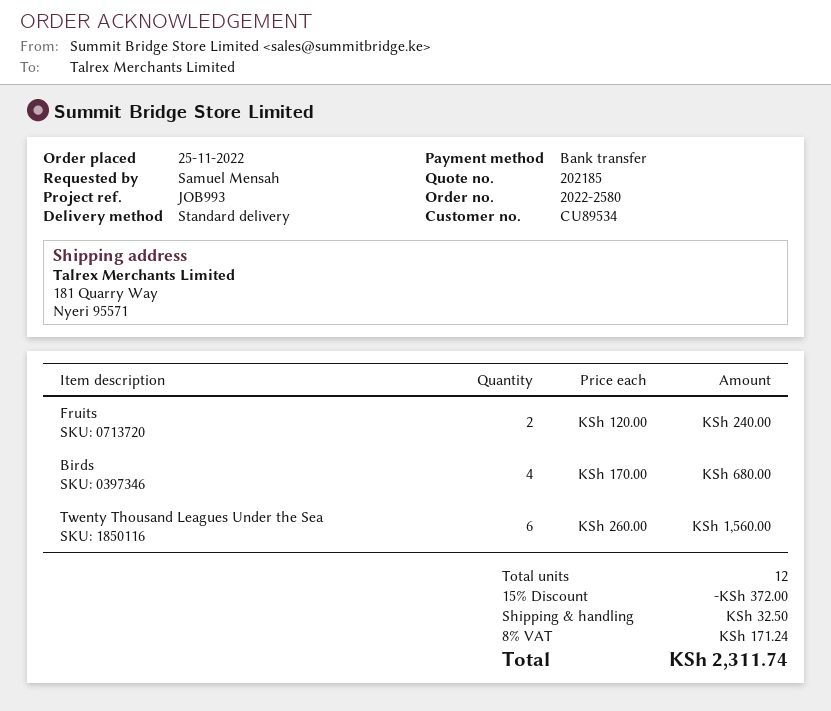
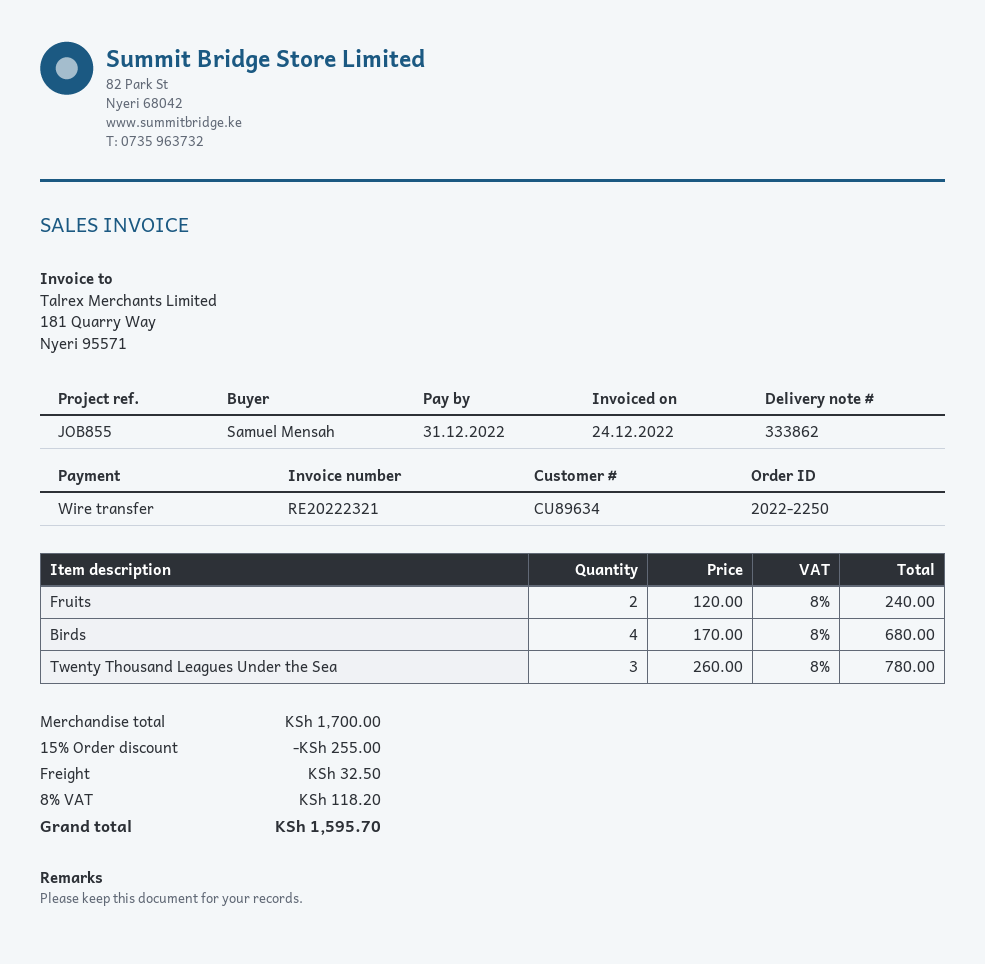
order number: 2022-2580 -> 2022-2250
customer number: CU89534 -> CU89634
reference: JOB993 -> JOB855
Twenty Thousand Leagues Under the Sea: 6 x 260.00 = 1560.00 -> 3 x 260.00 = 780.00
discount: 15% = 372.00 -> 15% = 255.00
tax: 8% = 171.24 -> 8% = 118.20
total: 2311.74 -> 1595.70

